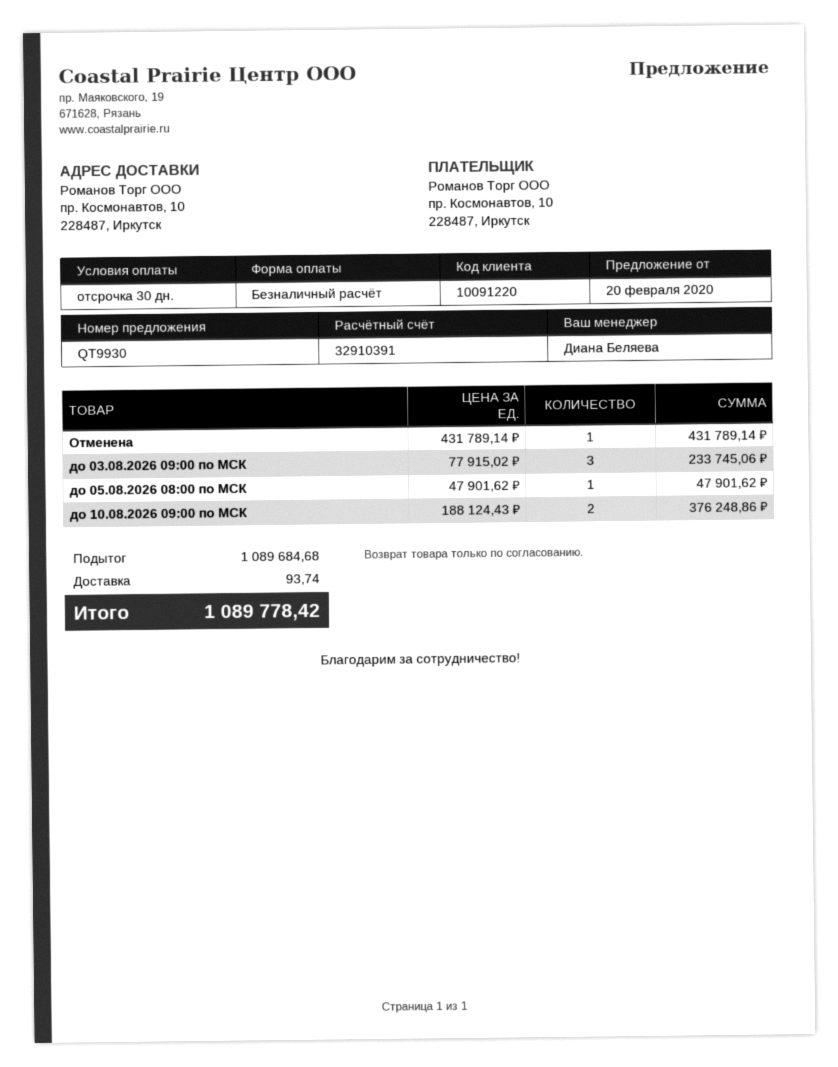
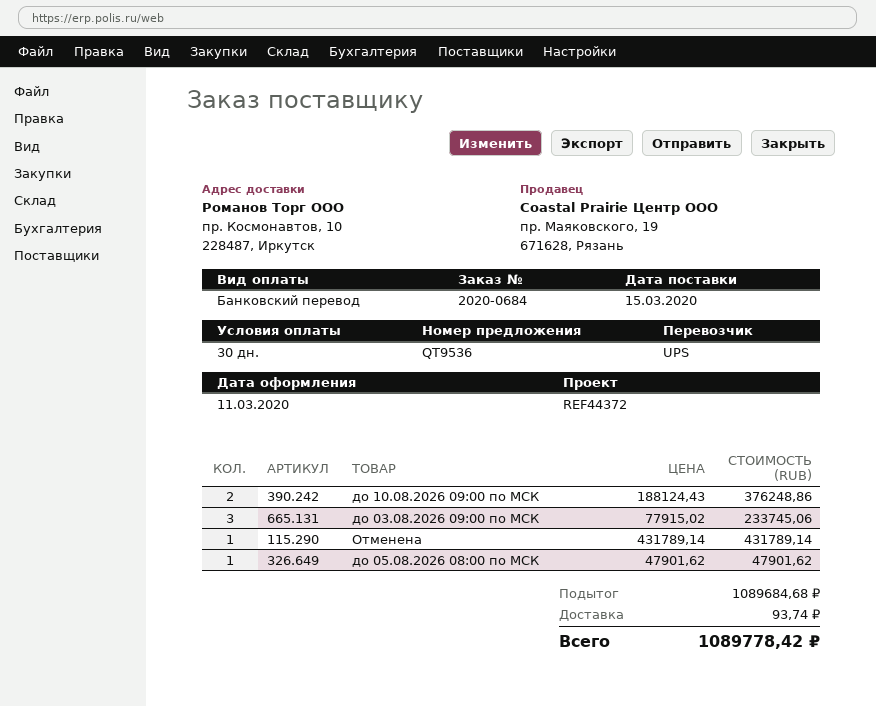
quote number: QT9930 -> QT9536

